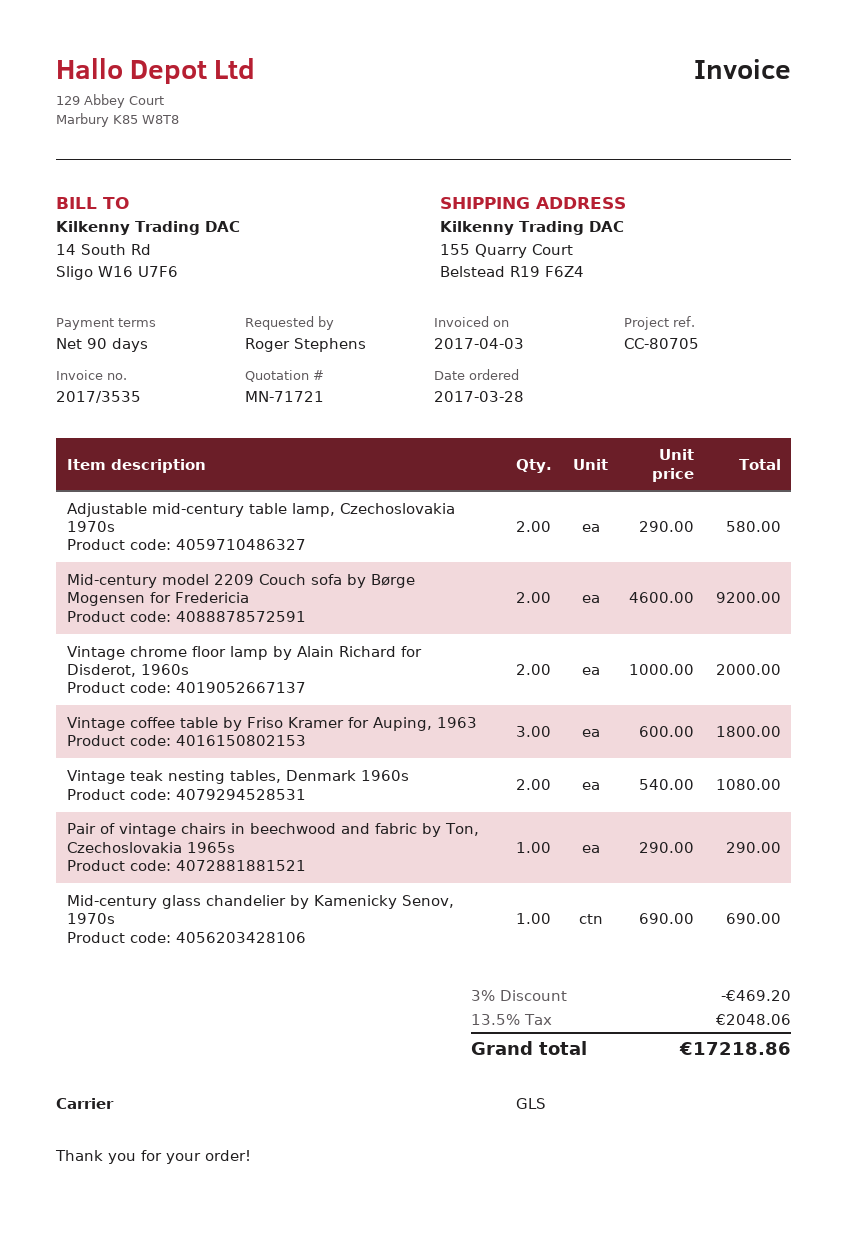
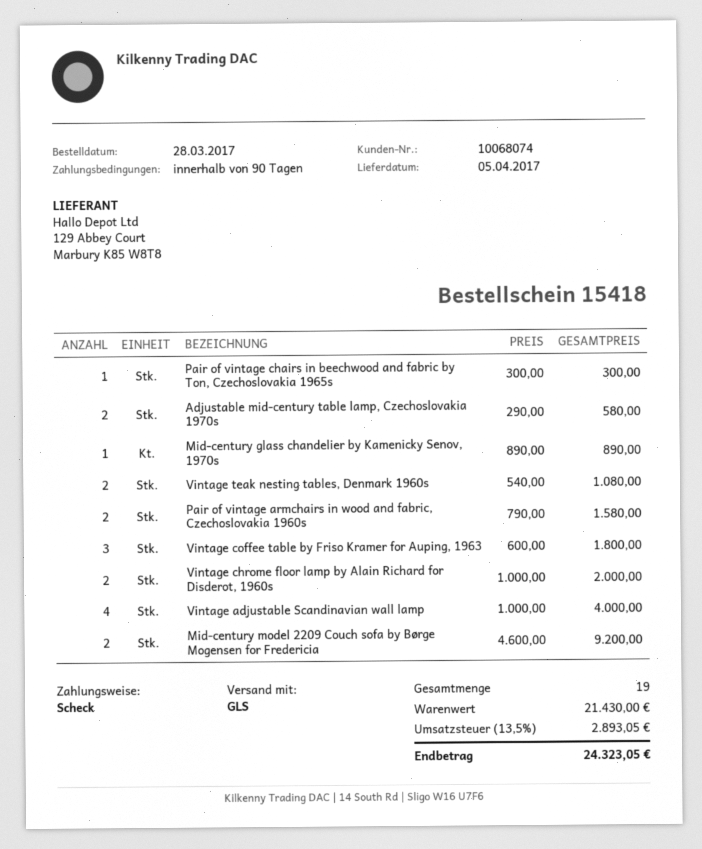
Pair of vintage chairs in beechwood and fabric by Ton, Czechoslovakia 1965s: 1 x 290.00 = 290.00 -> 1 x 300.00 = 300.00
Mid-century glass chandelier by Kamenicky Senov, 1970s: 1 x 690.00 = 690.00 -> 1 x 890.00 = 890.00
Pair of vintage armchairs in wood and fabric, Czechoslovakia 1960s: none -> 2 x 790.00 = 1580.00
Vintage adjustable Scandinavian wall lamp: none -> 4 x 1000.00 = 4000.00
discount: 3% = 469.20 -> none
tax: 13.5% = 2048.06 -> 13.5% = 2893.05
total: 17218.86 -> 24323.05

